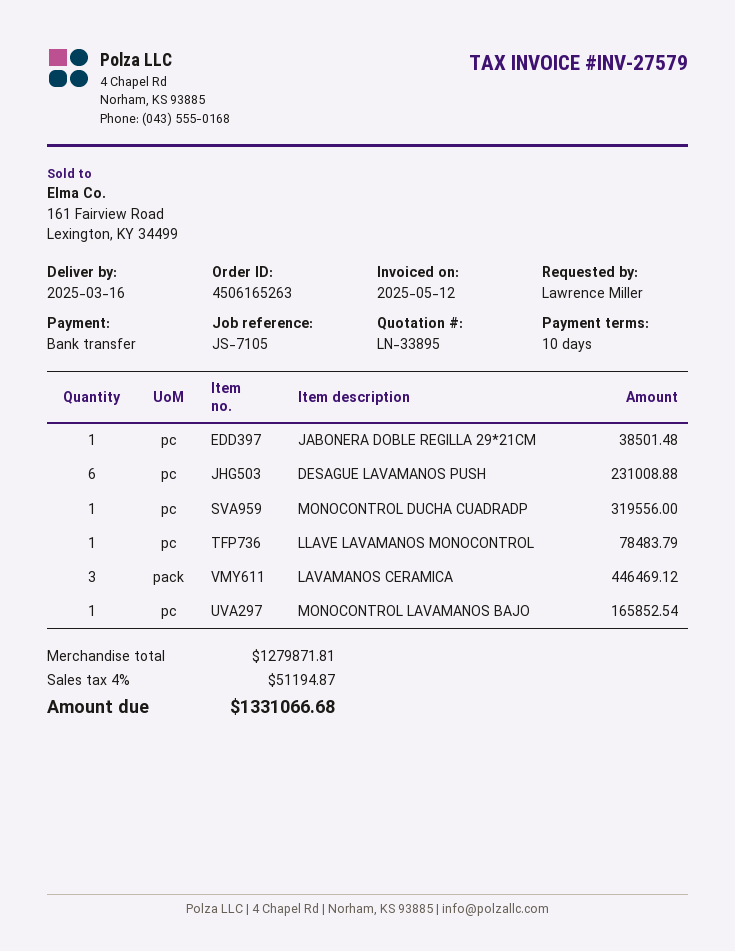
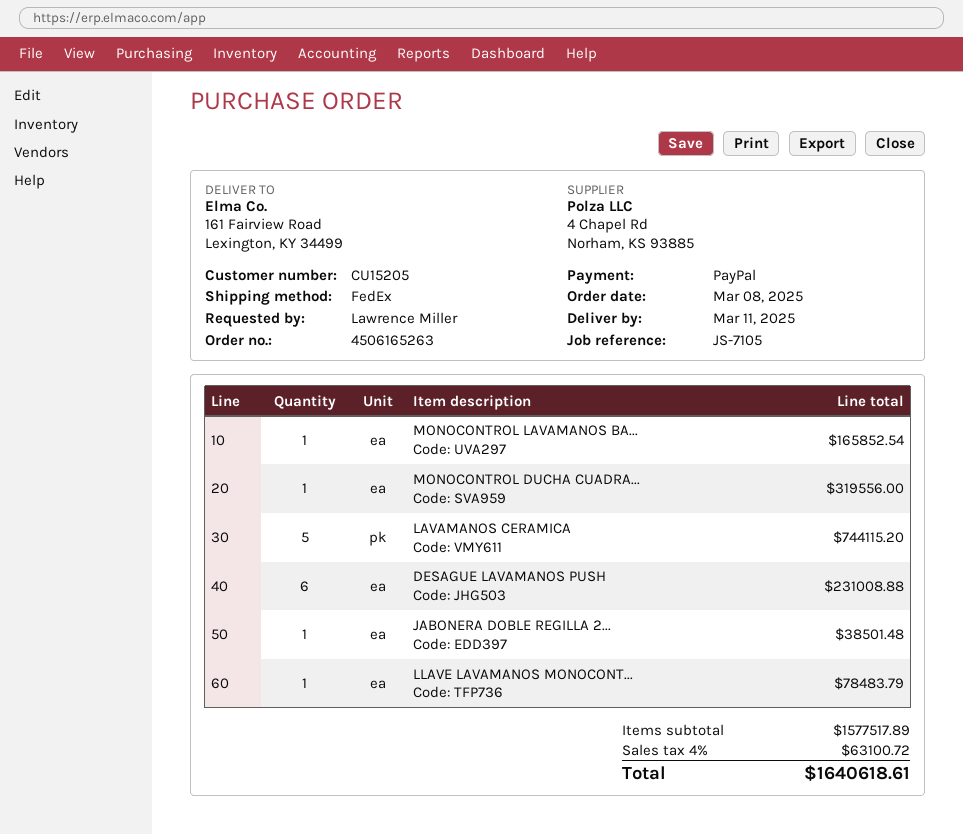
delivery date: 2025-03-16 -> 2025-03-11
payment method: bank transfer -> PayPal
LAVAMANOS CERAMICA: 3 for 446469.12 -> 5 for 744115.20
subtotal: 1279871.81 -> 1577517.89
tax: 4% = 51194.87 -> 4% = 63100.72
total: 1331066.68 -> 1640618.61

